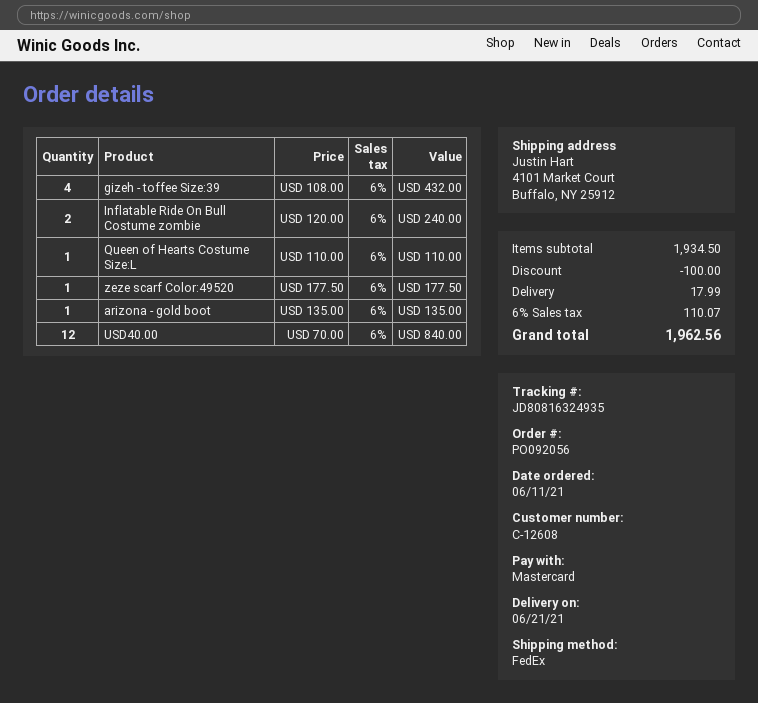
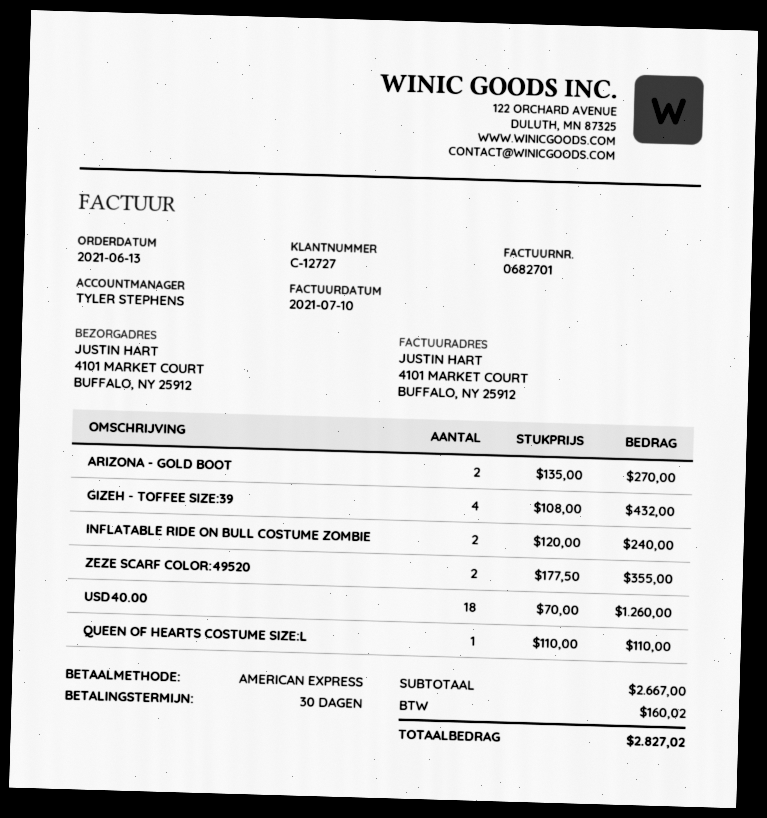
order date: 2021-06-11 -> 2021-06-13
customer number: C-12608 -> C-12727
payment method: Mastercard -> American Express
zeze scarf Color:49520: 1 x 177.50 = 177.50 -> 2 x 177.50 = 355.00
arizona - gold boot: 1 x 135.00 = 135.00 -> 2 x 135.00 = 270.00
USD40.00: 12 x 70.00 = 840.00 -> 18 x 70.00 = 1260.00
subtotal: 1934.50 -> 2667.00
discount: 100.00 -> none
shipping: 17.99 -> none
tax: 110.07 -> 160.02
total: 1962.56 -> 2827.02

